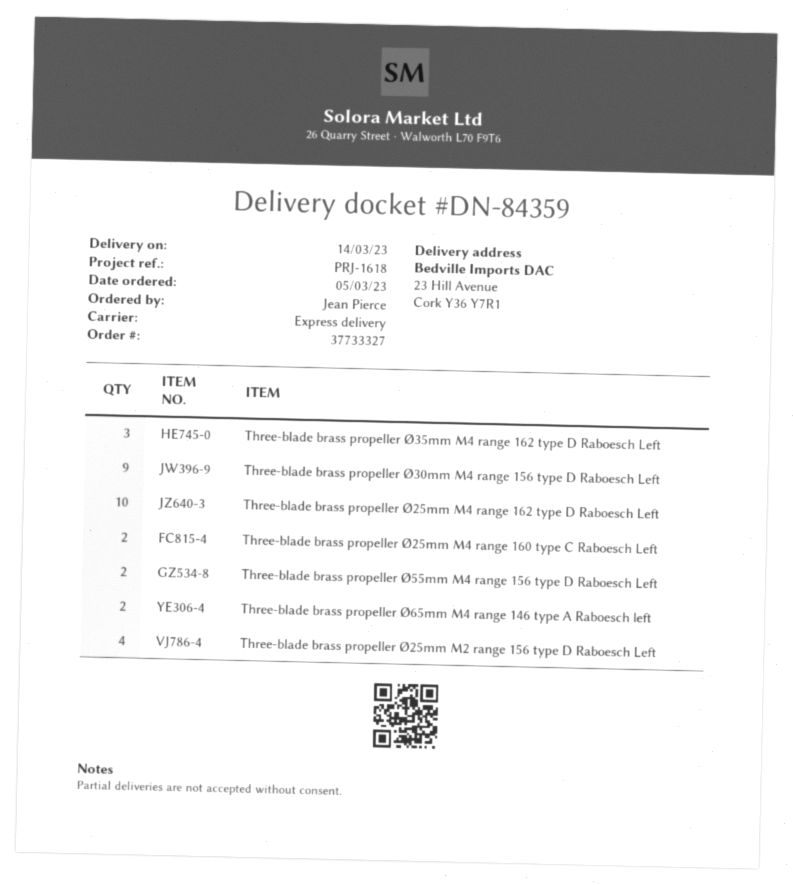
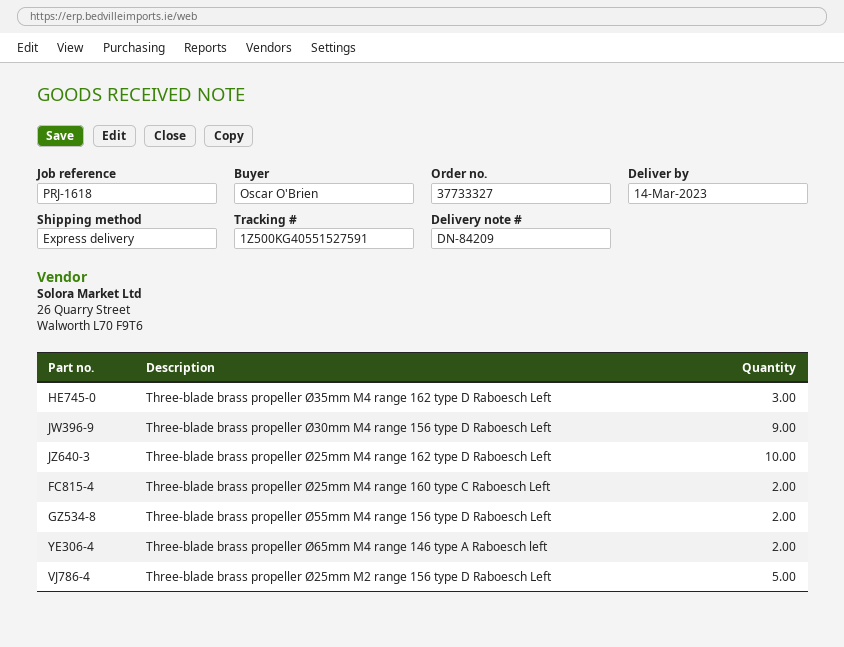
delivery note number: DN-84359 -> DN-84209
ordered by: Jean Pierce -> Oscar O'Brien
Three-blade brass propeller Ø25mm M2 range 156 type D Raboesch Left: 4 -> 5

